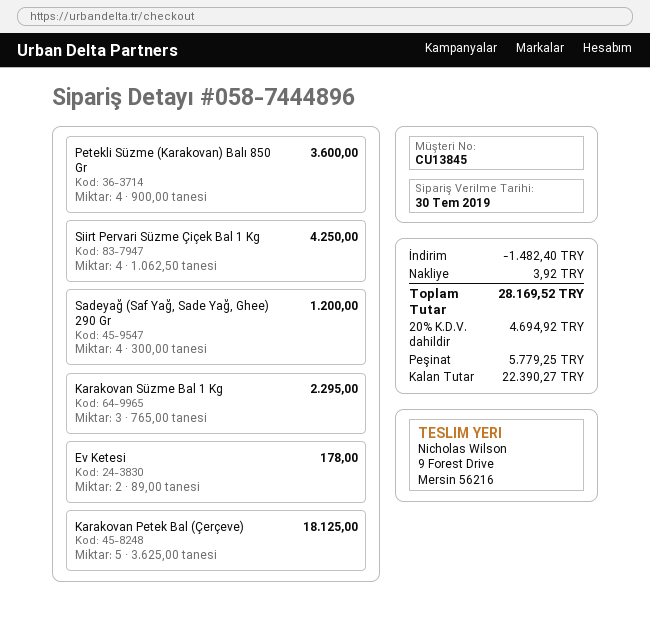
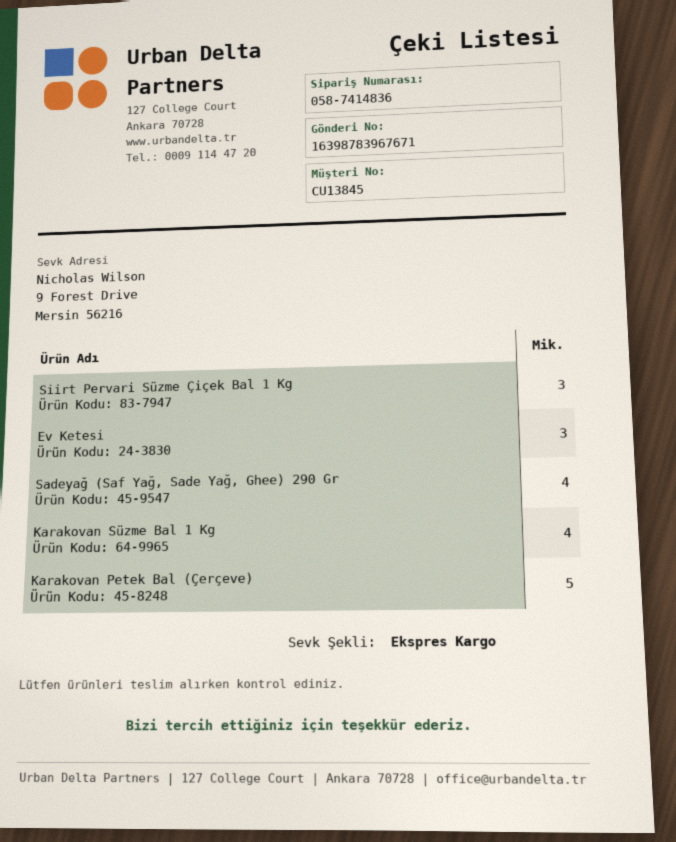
order number: 058-7444896 -> 058-7414836
Petekli Süzme (Karakovan) Balı 850 Gr: 4 -> none
Siirt Pervari Süzme Çiçek Bal 1 Kg: 4 -> 3
Karakovan Süzme Bal 1 Kg: 3 -> 4
Ev Ketesi: 2 -> 3

